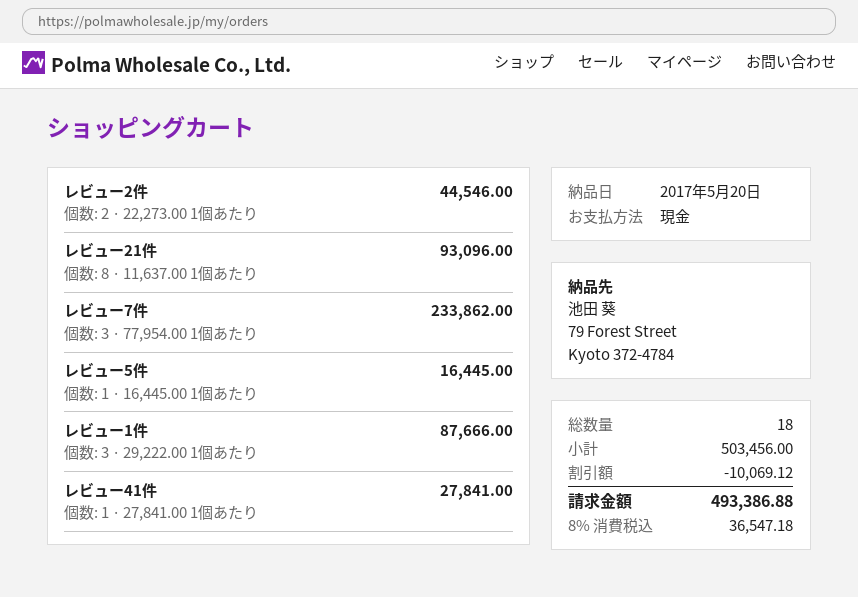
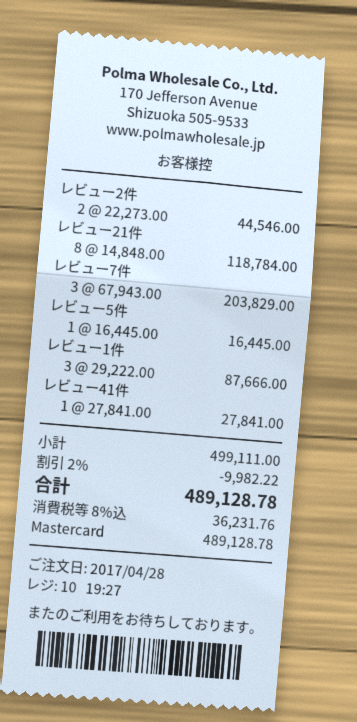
payment method: cash -> Mastercard
レビュー21件: 8 x 11637.00 = 93096.00 -> 8 x 14848.00 = 118784.00
レビュー7件: 3 x 77954.00 = 233862.00 -> 3 x 67943.00 = 203829.00
subtotal: 503456.00 -> 499111.00
discount: 10069.12 -> 9982.22
tax: 8% = 36547.18 -> 8% = 36231.76
total: 493386.88 -> 489128.78

